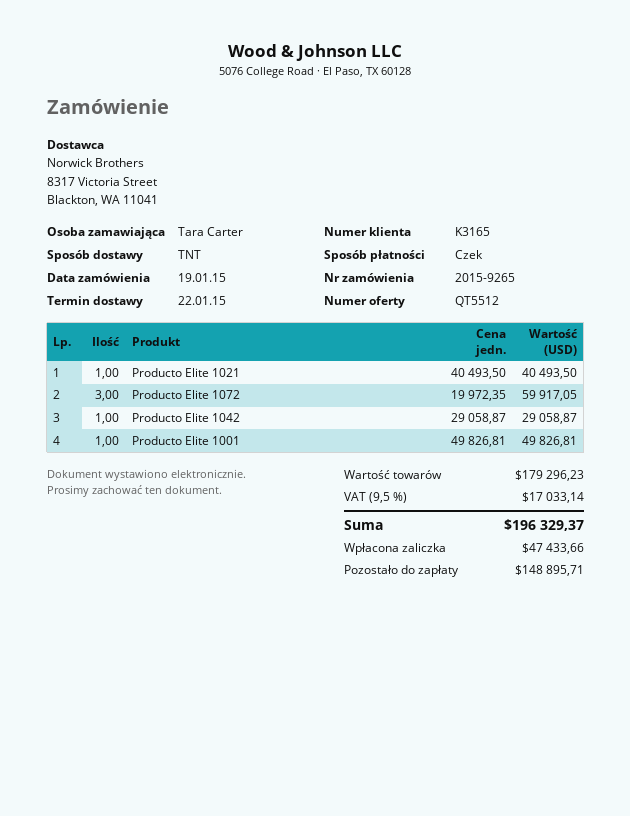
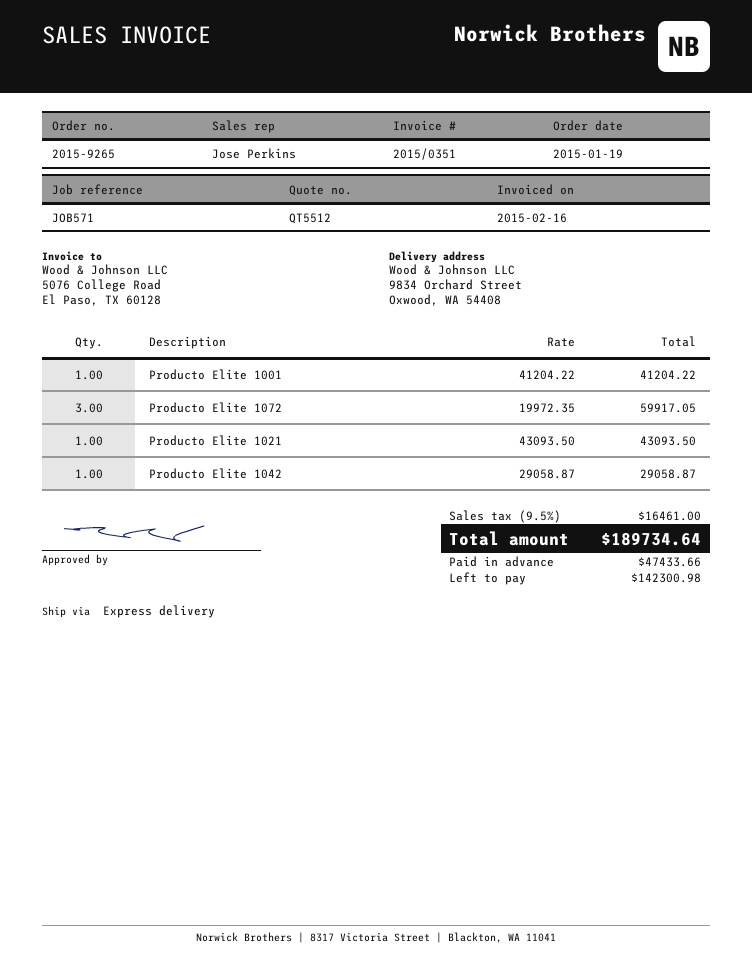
shipping method: TNT -> express
Producto Elite 1021: 1 x 40493.50 = 40493.50 -> 1 x 43093.50 = 43093.50
Producto Elite 1001: 1 x 49826.81 = 49826.81 -> 1 x 41204.22 = 41204.22
tax: 9.5% = 17033.14 -> 9.5% = 16461.00
total: 196329.37 -> 189734.64
balance: 148895.71 -> 142300.98

